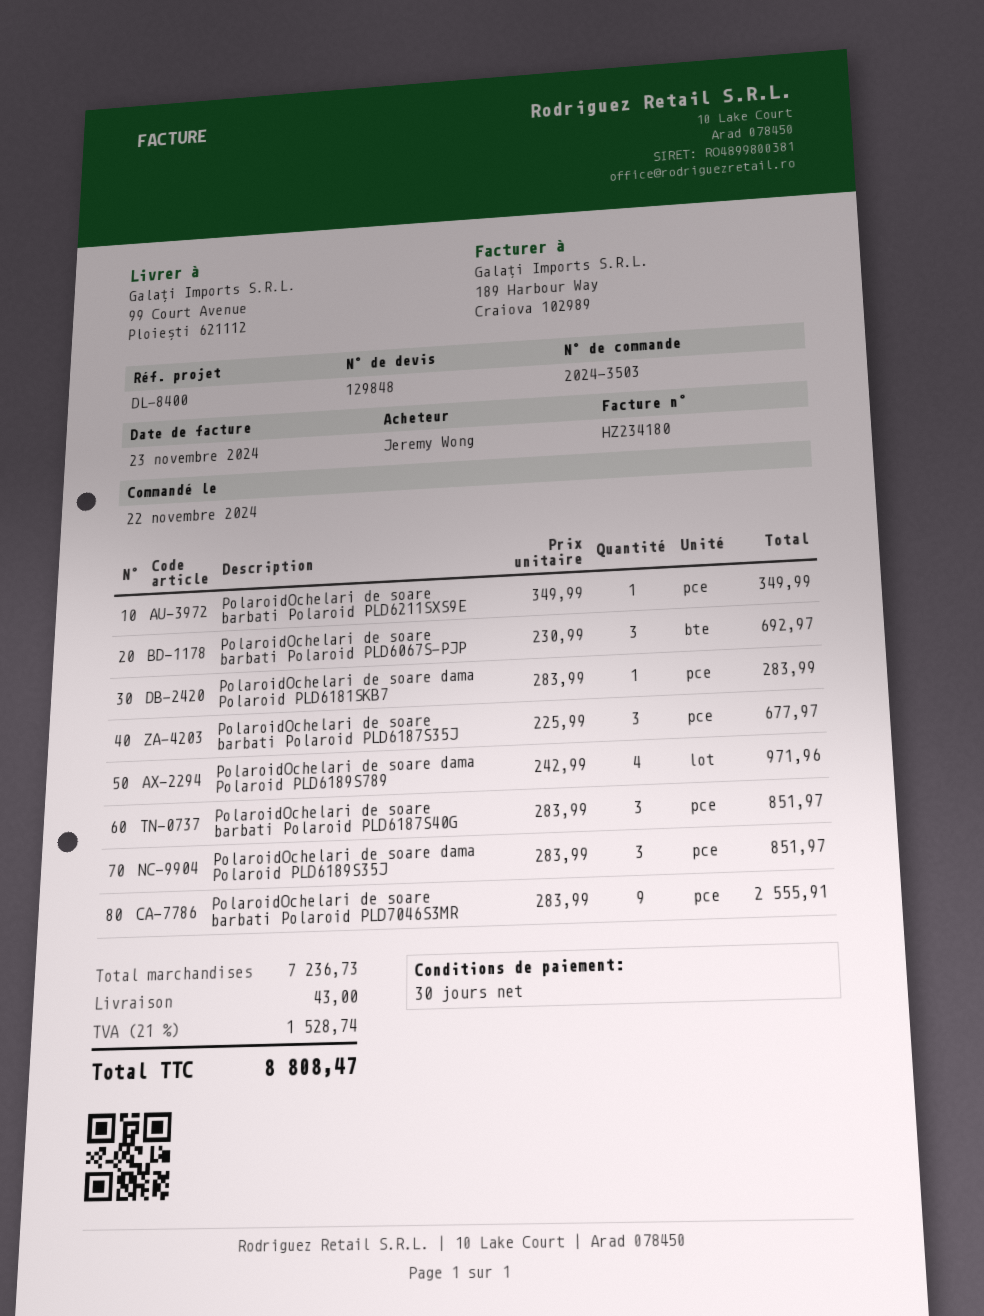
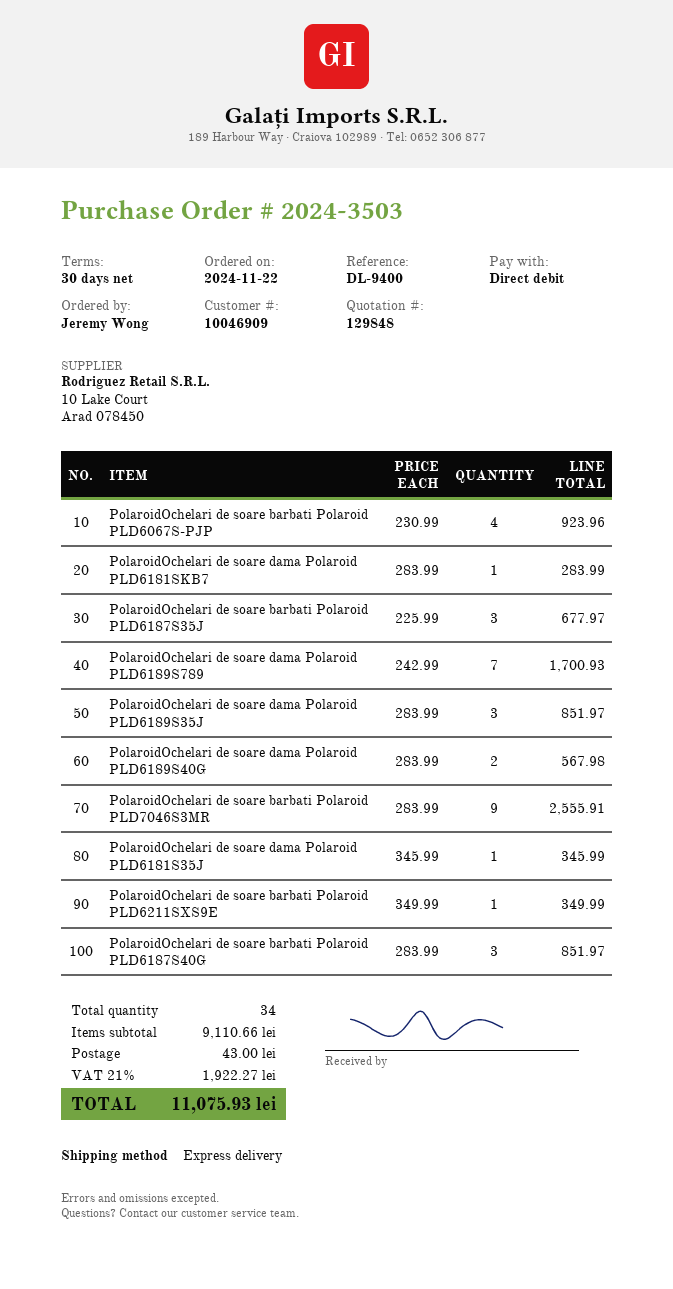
reference: DL-8400 -> DL-9400
PolaroidOchelari de soare barbati Polaroid PLD6067S-PJP: 3 x 230.99 = 692.97 -> 4 x 230.99 = 923.96
PolaroidOchelari de soare dama Polaroid PLD6189S789: 4 x 242.99 = 971.96 -> 7 x 242.99 = 1700.93
PolaroidOchelari de soare dama Polaroid PLD6189S40G: none -> 2 x 283.99 = 567.98
PolaroidOchelari de soare dama Polaroid PLD6181S35J: none -> 1 x 345.99 = 345.99
subtotal: 7236.73 -> 9110.66
tax: 21% = 1528.74 -> 21% = 1922.27
total: 8808.47 -> 11075.93

